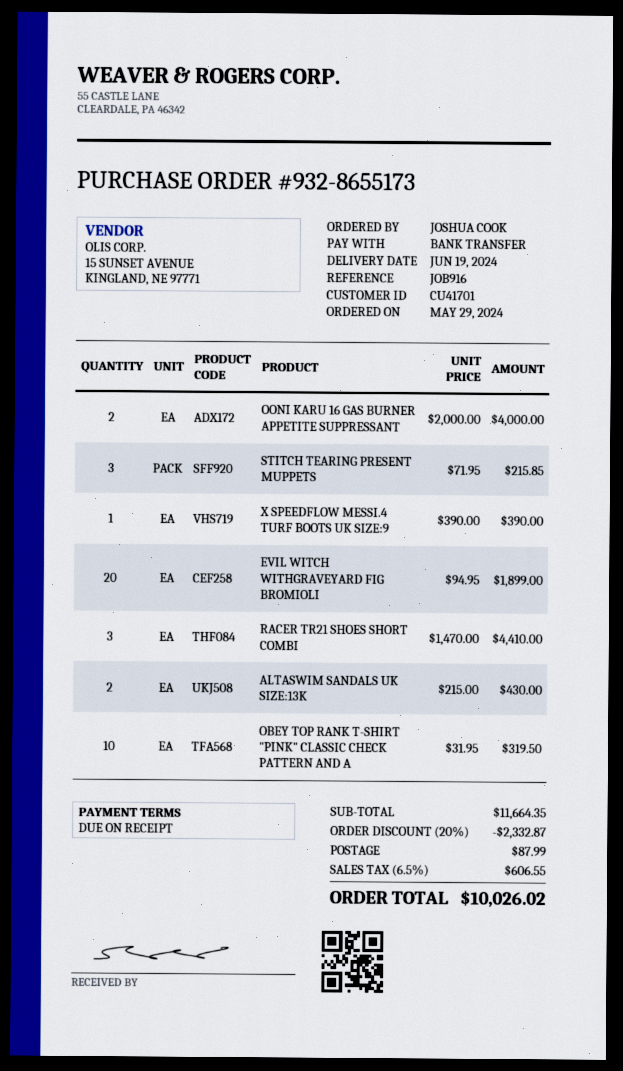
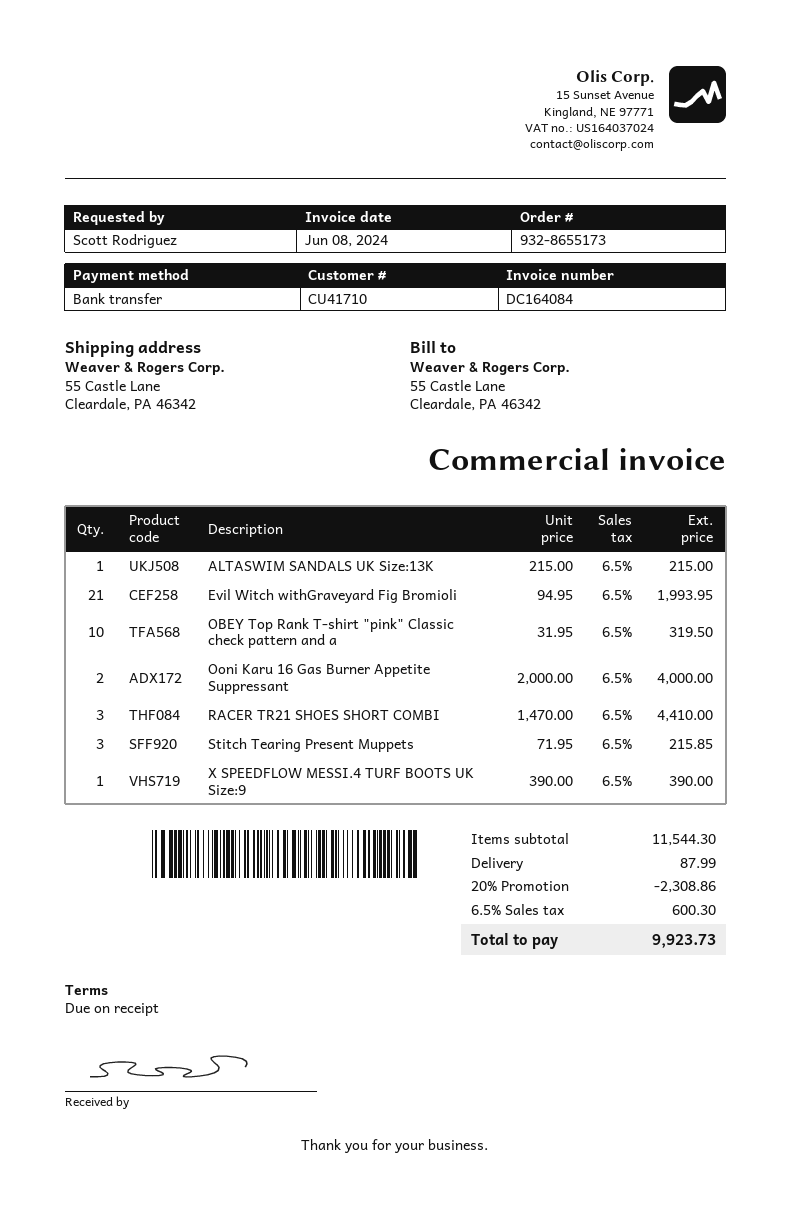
customer number: CU41701 -> CU41710
ordered by: JOSHUA COOK -> Scott Rodriguez
EVIL WITCH WITHGRAVEYARD FIG BROMIOLI: 20 x 94.95 = 1899.00 -> 21 x 94.95 = 1993.95
ALTASWIM SANDALS UK SIZE:13K: 2 x 215.00 = 430.00 -> 1 x 215.00 = 215.00
subtotal: 11664.35 -> 11544.30
discount: 20% = 2332.87 -> 20% = 2308.86
tax: 6.5% = 606.55 -> 6.5% = 600.30
total: 10026.02 -> 9923.73

